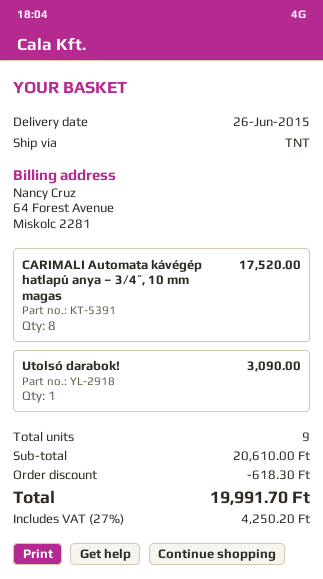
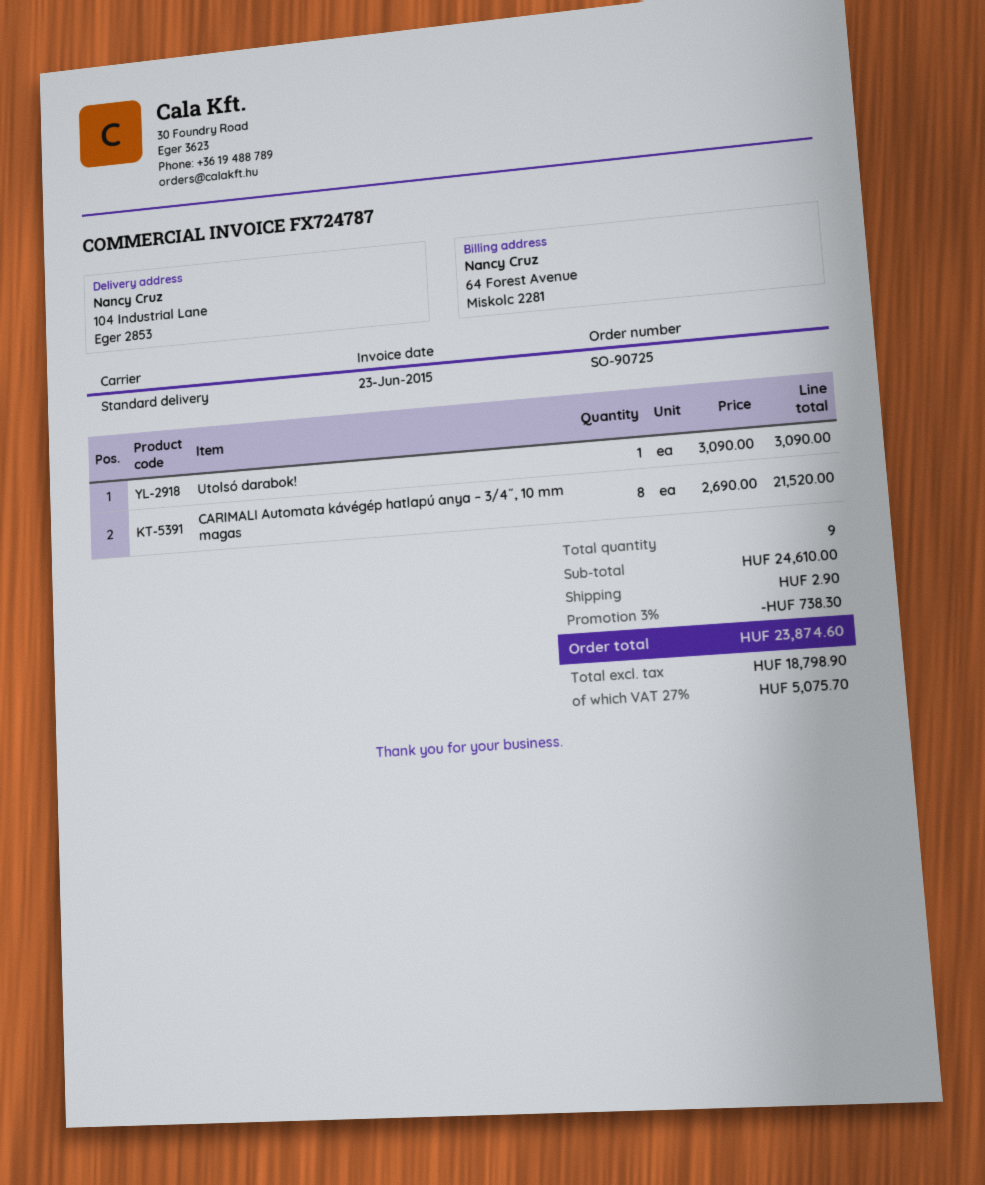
shipping method: TNT -> standard
CARIMALI Automata kávégép hatlapú anya – 3/4˝, 10 mm magas: 8 for 17520.00 -> 8 for 21520.00
subtotal: 20610.00 -> 24610.00
discount: 618.30 -> 738.30
shipping: none -> 2.90
tax: 27% = 4250.20 -> 27% = 5075.70
total: 19991.70 -> 23874.60

